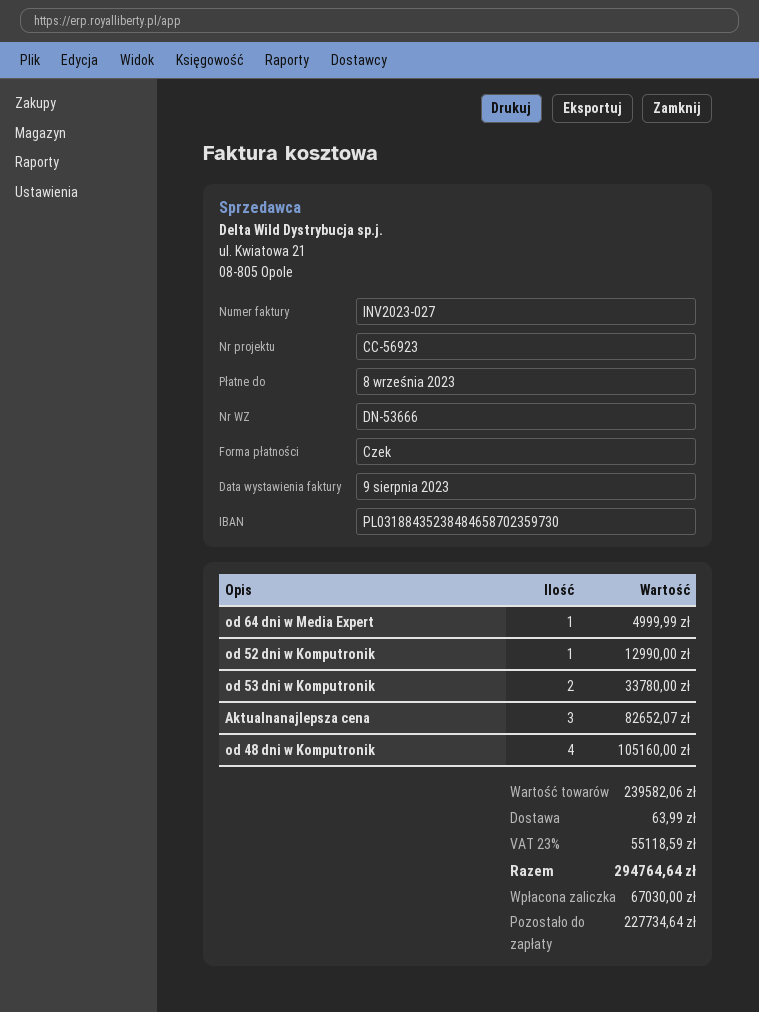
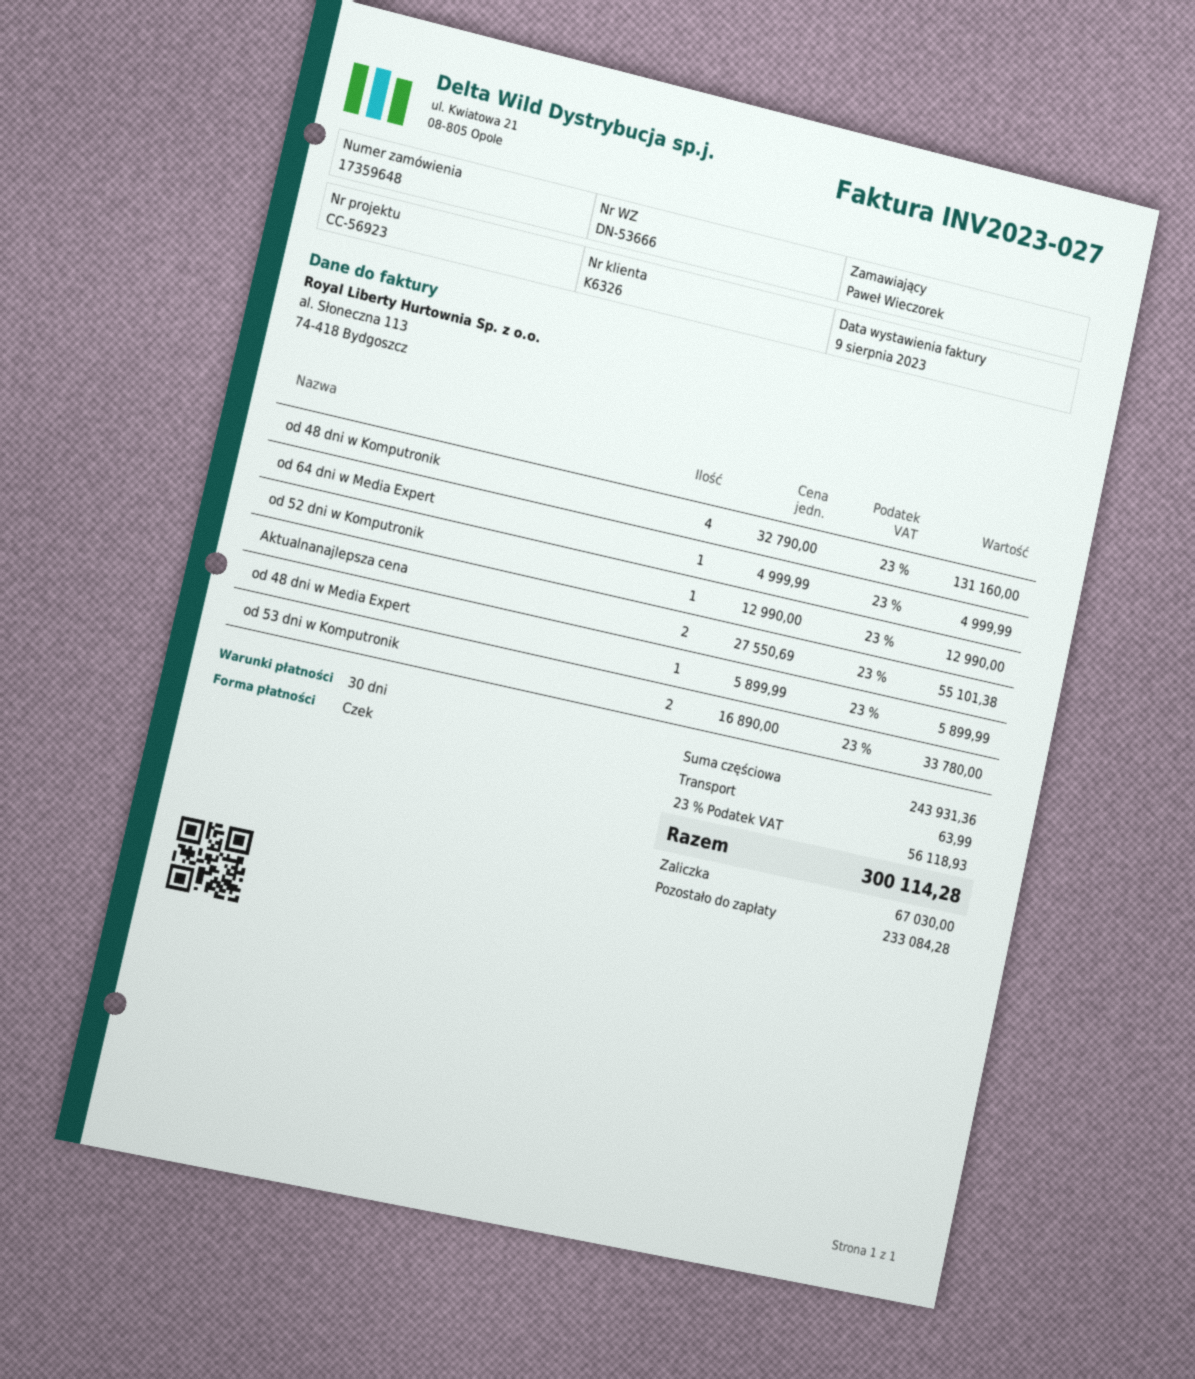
Aktualnanajlepsza cena: 3 for 82652.07 -> 2 for 55101.38
od 48 dni w Komputronik: 4 for 105160.00 -> 4 for 131160.00
od 48 dni w Media Expert: none -> 1 for 5899.99
subtotal: 239582.06 -> 243931.36
tax: 23% = 55118.59 -> 23% = 56118.93
total: 294764.64 -> 300114.28
balance: 227734.64 -> 233084.28

